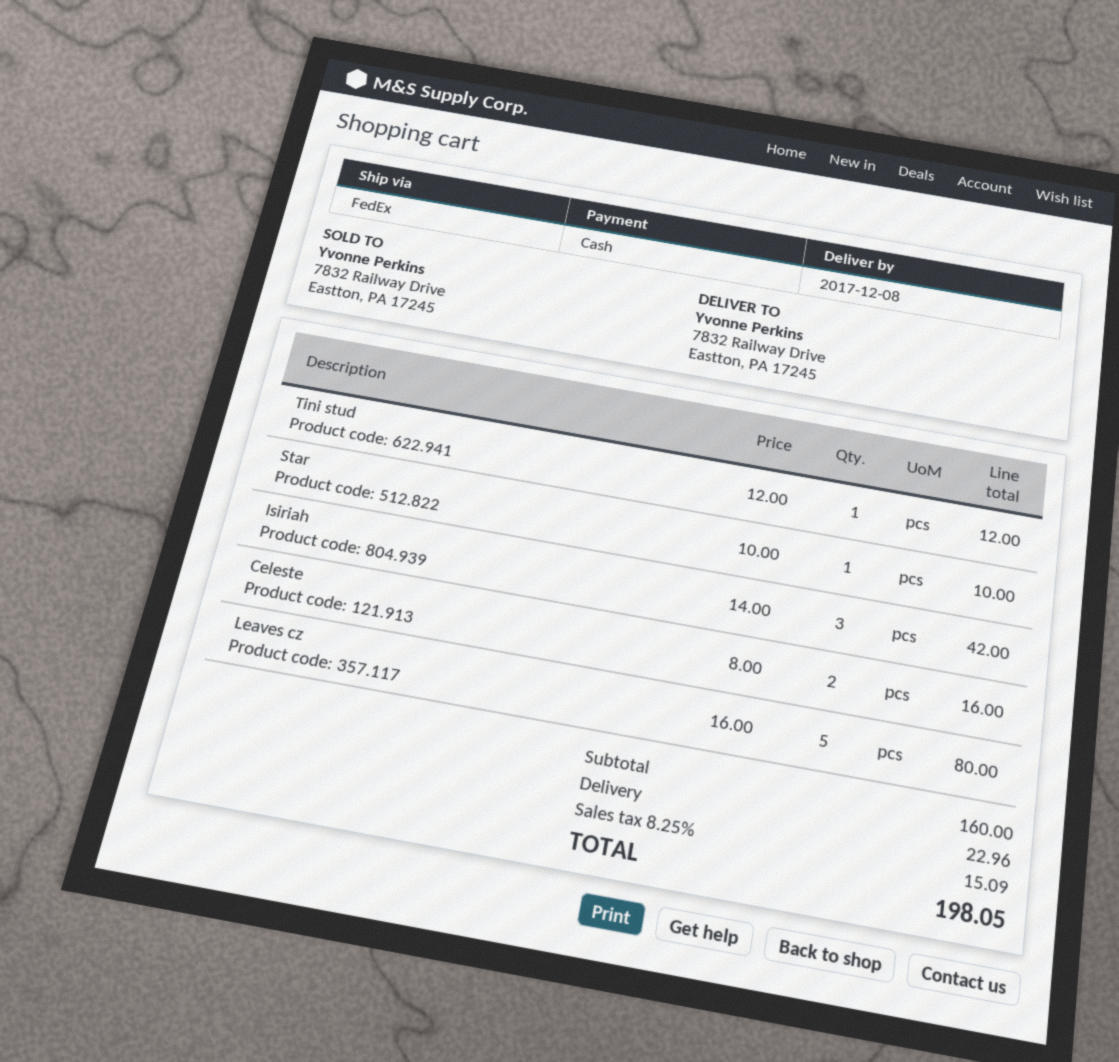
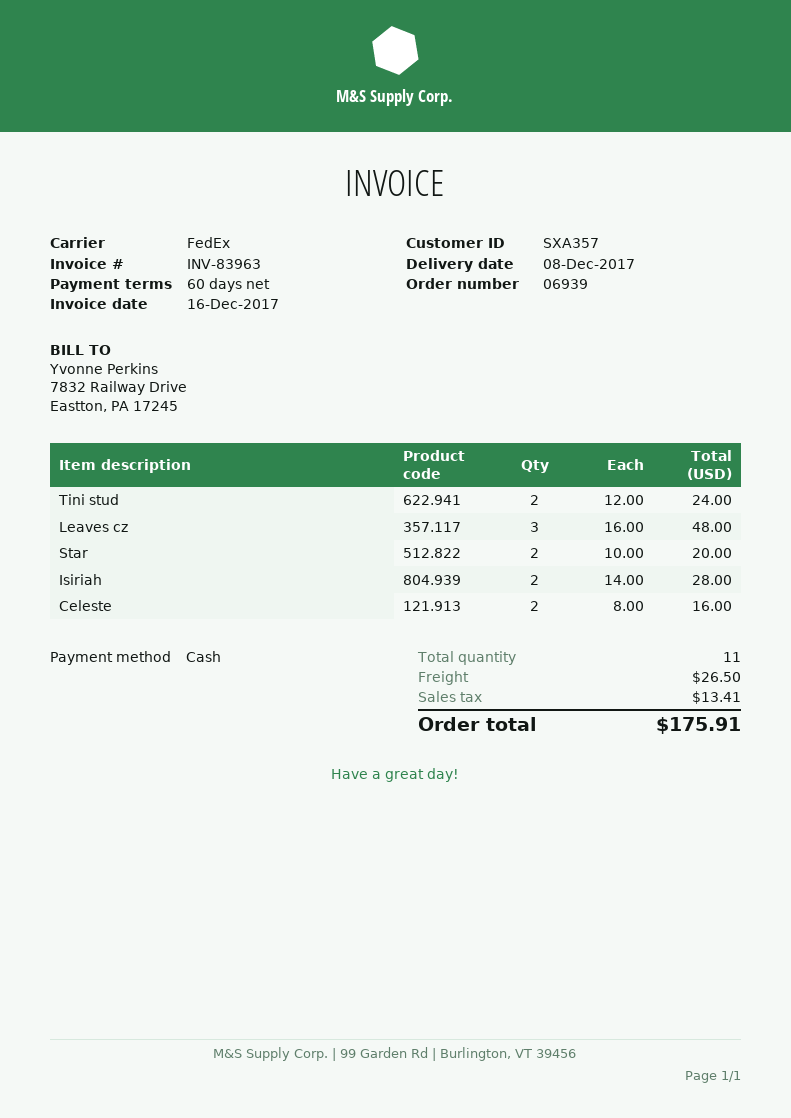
Tini stud: 1 x 12.00 = 12.00 -> 2 x 12.00 = 24.00
Star: 1 x 10.00 = 10.00 -> 2 x 10.00 = 20.00
Isiriah: 3 x 14.00 = 42.00 -> 2 x 14.00 = 28.00
Leaves cz: 5 x 16.00 = 80.00 -> 3 x 16.00 = 48.00
shipping: 22.96 -> 26.50
tax: 15.09 -> 13.41
total: 198.05 -> 175.91

